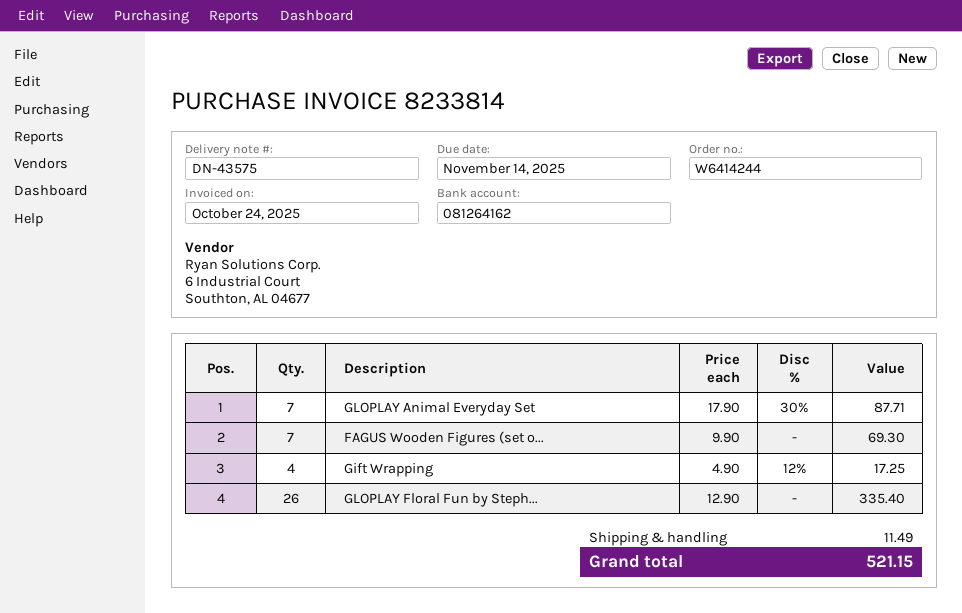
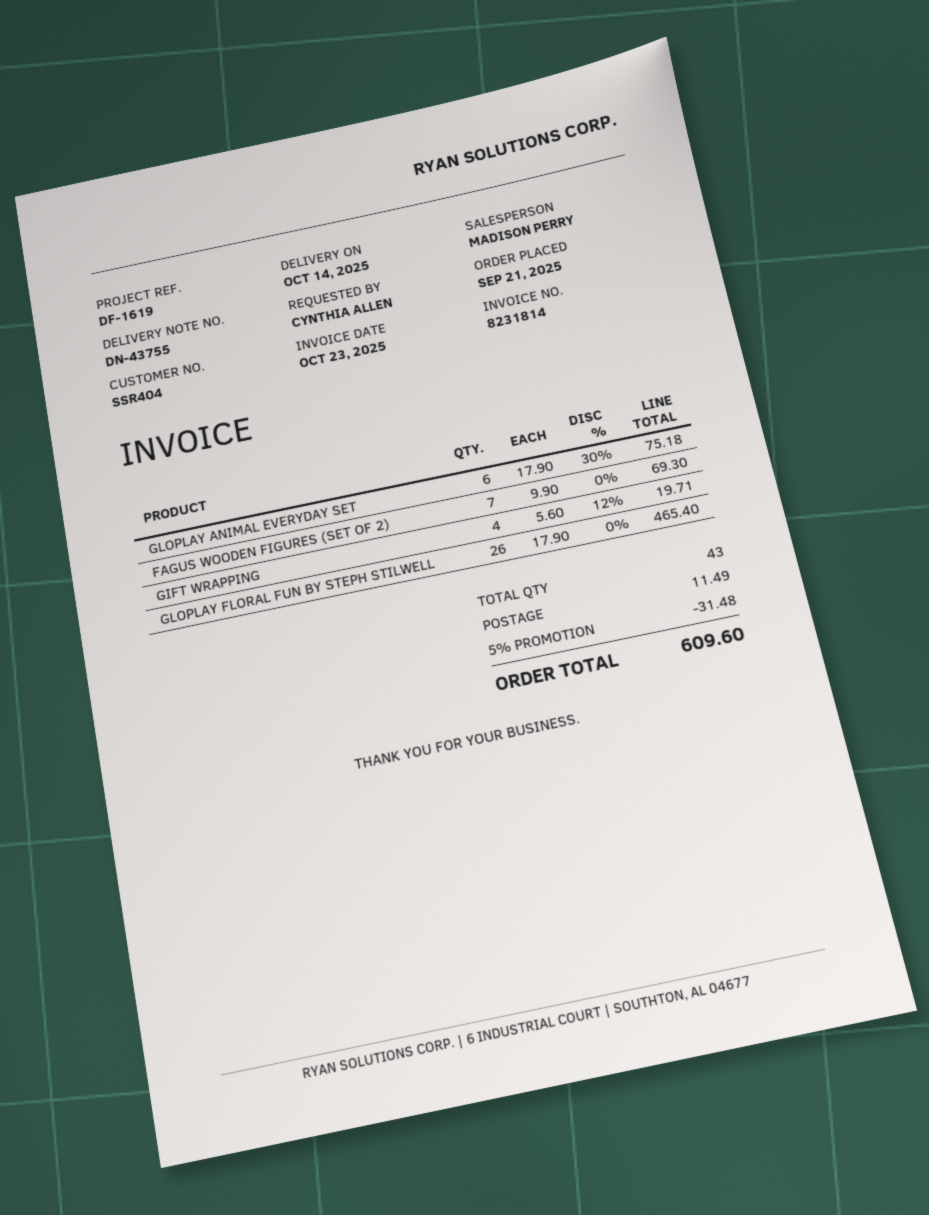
delivery note number: DN-43575 -> DN-43755
invoice number: 8233814 -> 8231814
invoice date: 2025-10-24 -> 2025-10-23
GLOPLAY Animal Everyday Set: 7 x 17.90 - 30% = 87.71 -> 6 x 17.90 - 30% = 75.18
Gift Wrapping: 4 x 4.90 - 12% = 17.25 -> 4 x 5.60 - 12% = 19.71
GLOPLAY Floral Fun by Steph...: 26 x 12.90 = 335.40 -> 26 x 17.90 = 465.40
discount: none -> 5% = 31.48
total: 521.15 -> 609.60

